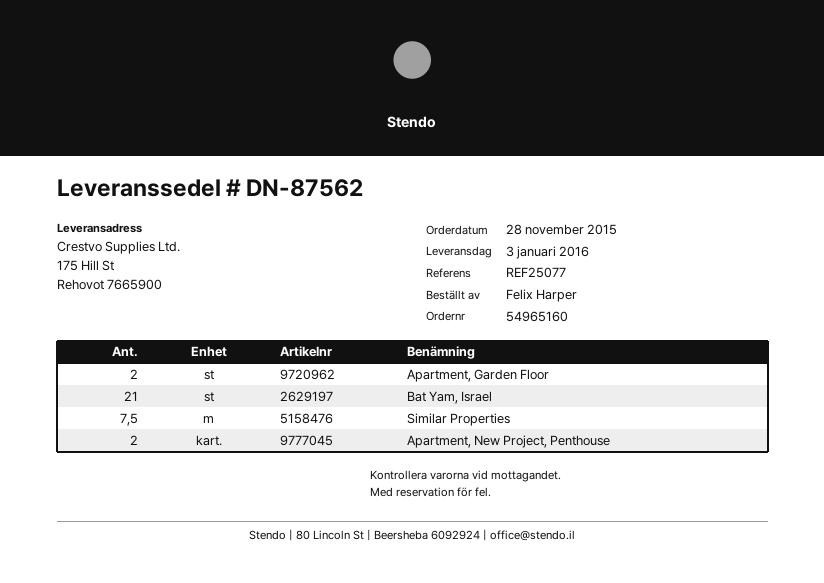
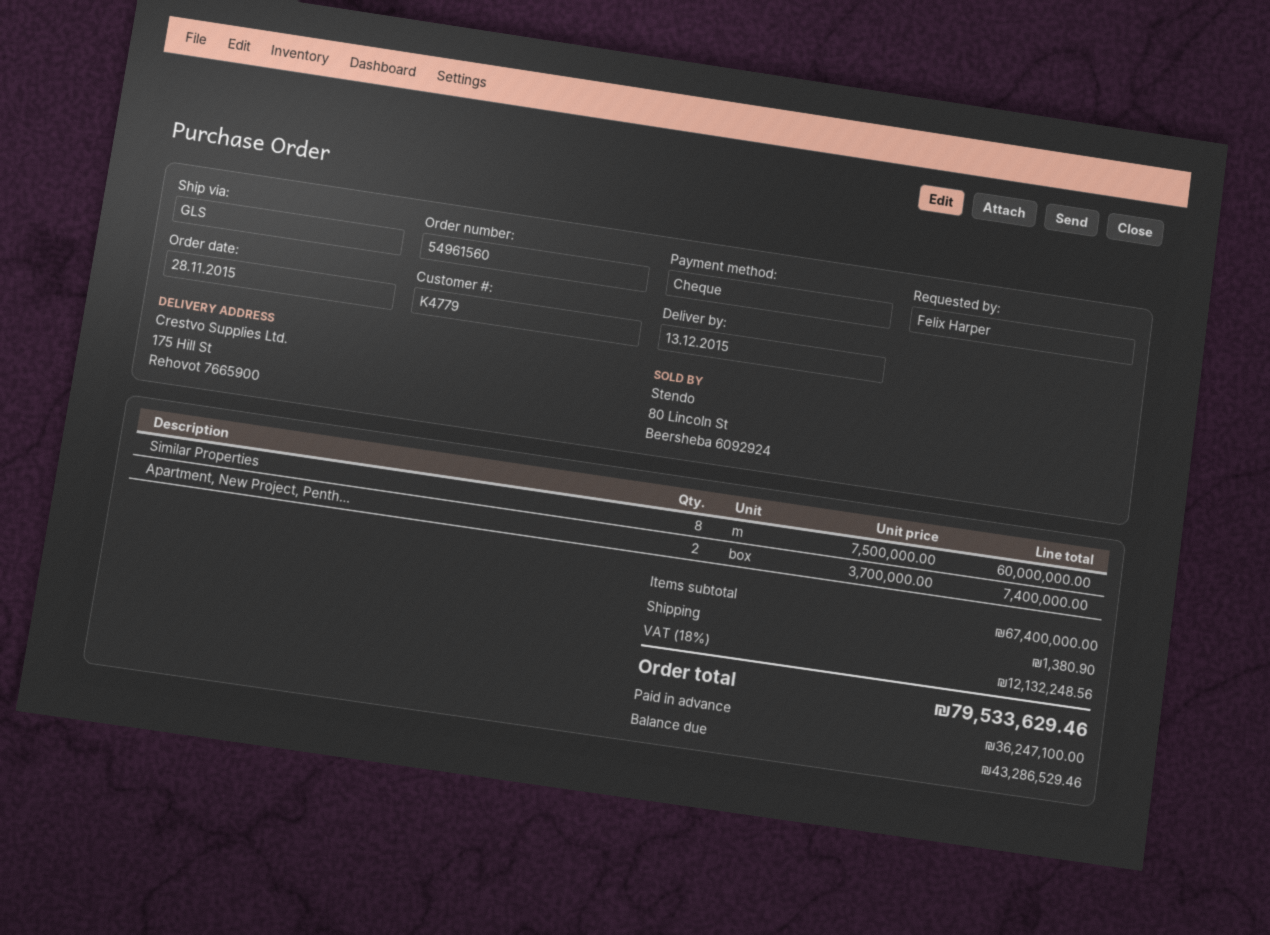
order number: 54965160 -> 54961560
delivery date: 2016-01-03 -> 2015-12-13
Apartment, Garden Floor: 2 -> none
Bat Yam, Israel: 21 -> none
Similar Properties: 7.5 -> 8

